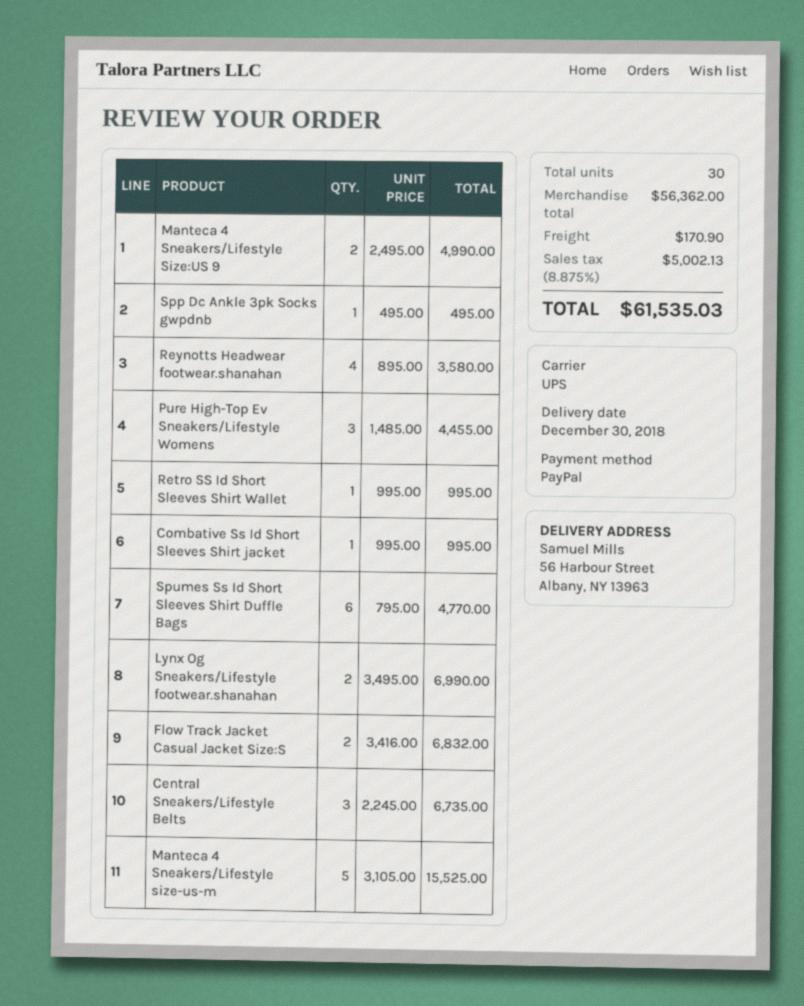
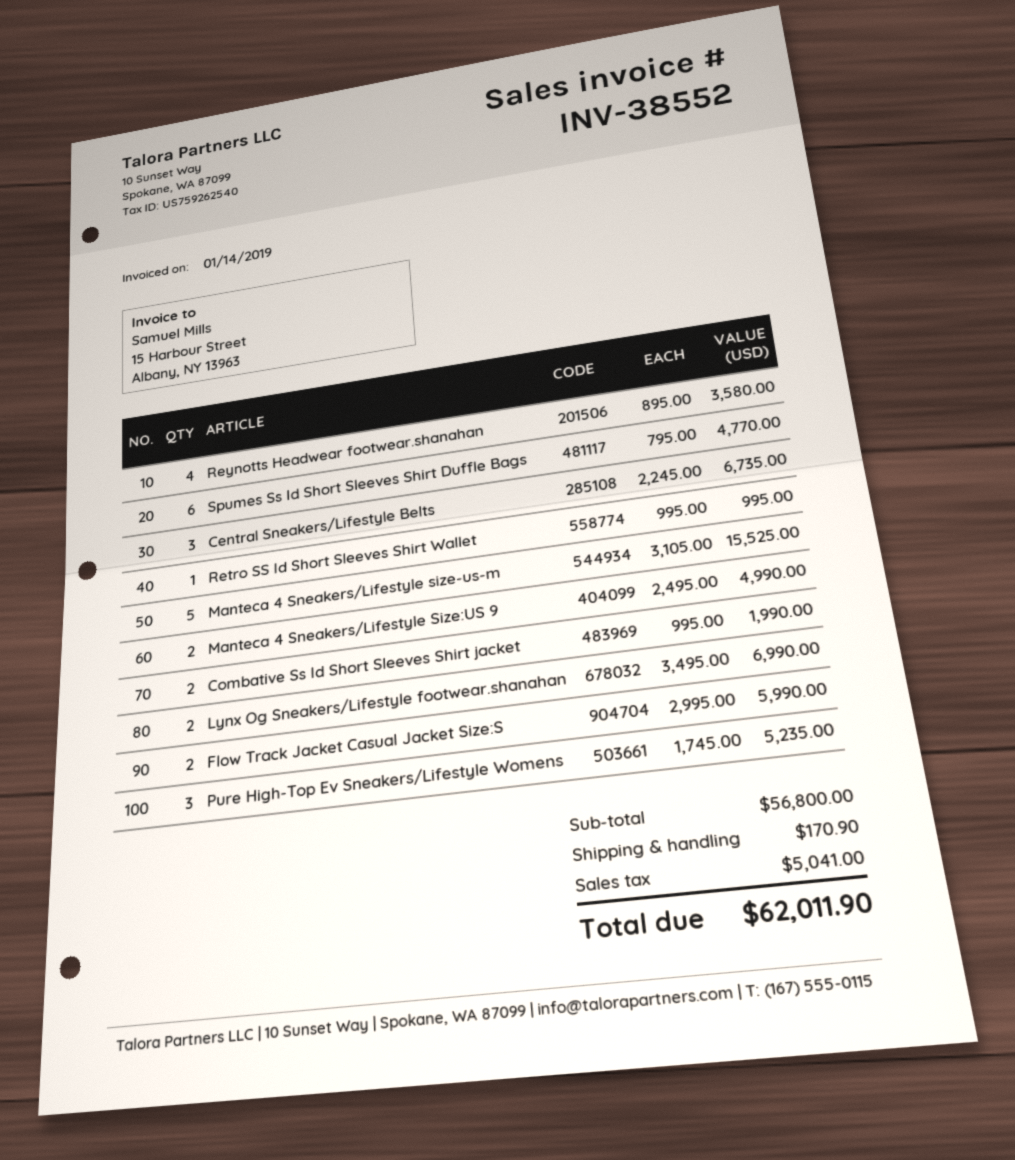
Spp Dc Ankle 3pk Socks gwpdnb: 1 x 495.00 = 495.00 -> none
Pure High-Top Ev Sneakers/Lifestyle Womens: 3 x 1485.00 = 4455.00 -> 3 x 1745.00 = 5235.00
Combative Ss Id Short Sleeves Shirt jacket: 1 x 995.00 = 995.00 -> 2 x 995.00 = 1990.00
Flow Track Jacket Casual Jacket Size:S: 2 x 3416.00 = 6832.00 -> 2 x 2995.00 = 5990.00
subtotal: 56362.00 -> 56800.00
tax: 5002.13 -> 5041.00
total: 61535.03 -> 62011.90

